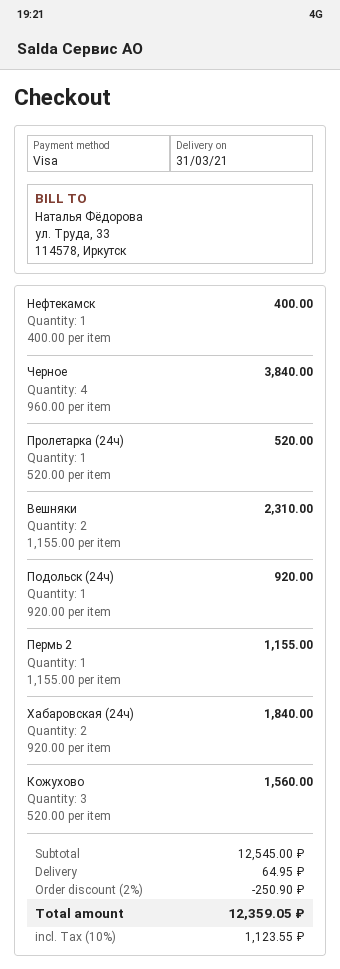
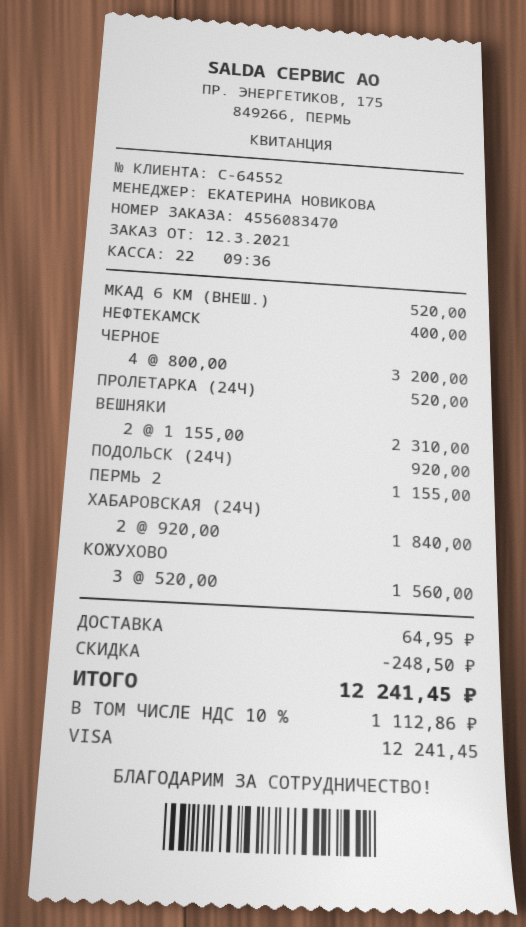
Черное: 4 x 960.00 = 3840.00 -> 4 x 800.00 = 3200.00
МКАД 6 КМ (ВНЕШ.): none -> 1 x 520.00 = 520.00
discount: 250.90 -> 248.50
tax: 10% = 1123.55 -> 10% = 1112.86
total: 12359.05 -> 12241.45

